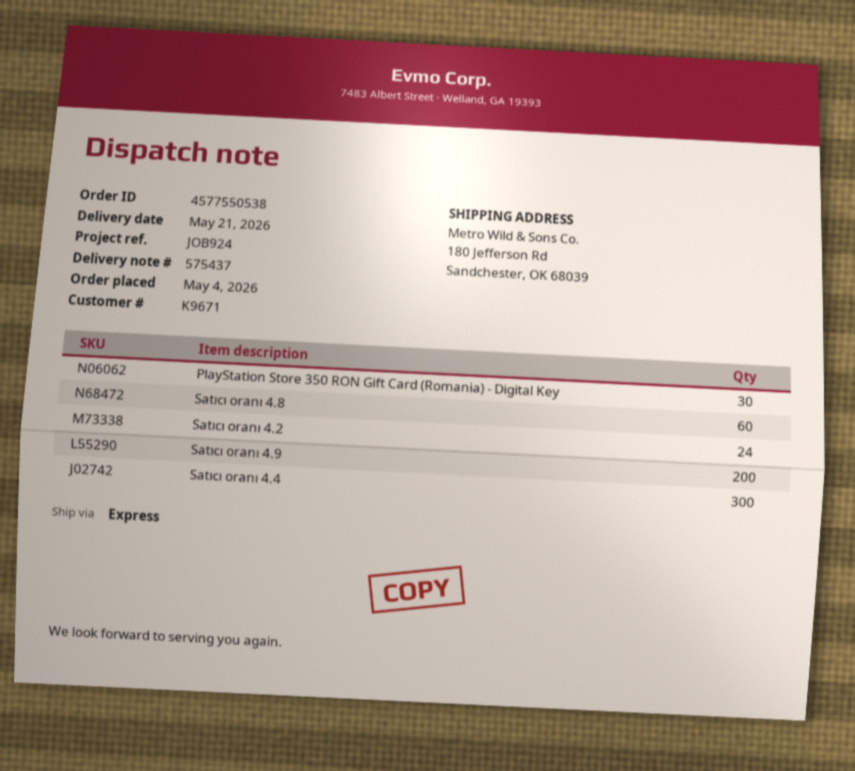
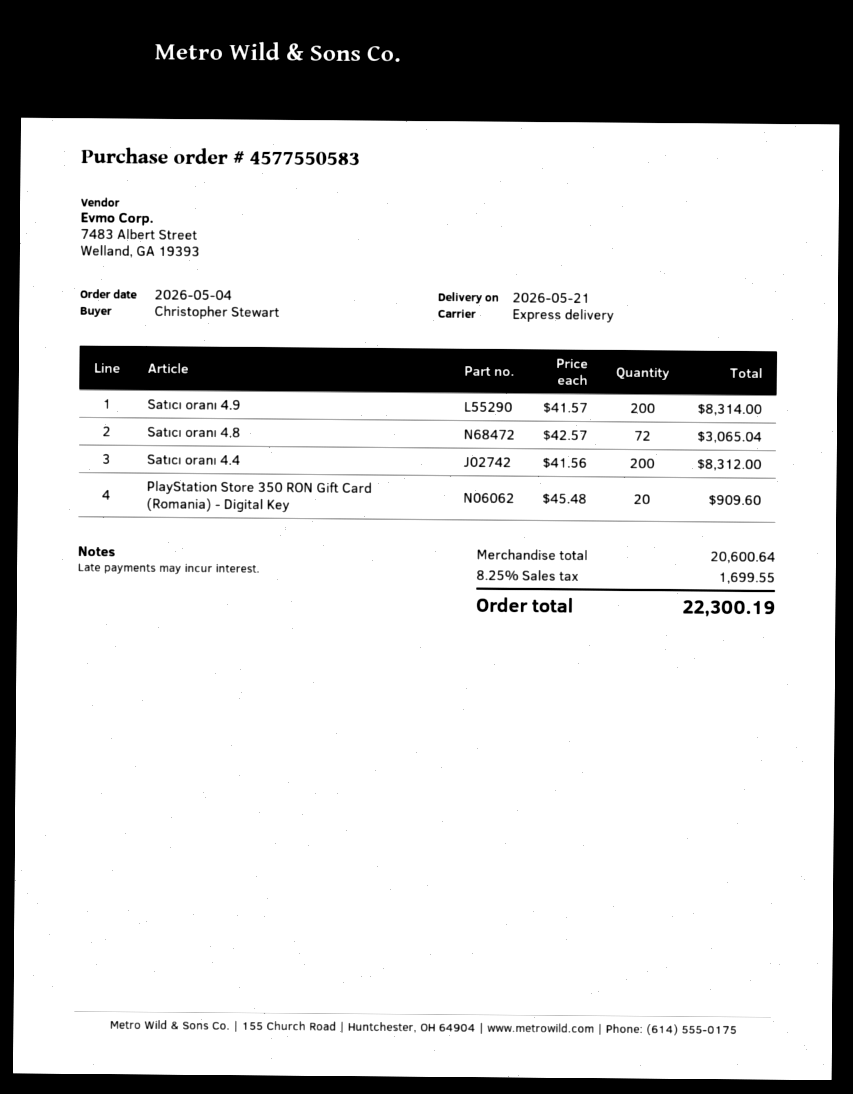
order number: 4577550538 -> 4577550583
PlayStation Store 350 RON Gift Card (Romania) - Digital Key: 30 -> 20
Satıcı oranı 4.8: 60 -> 72
Satıcı oranı 4.2: 24 -> none
Satıcı oranı 4.4: 300 -> 200

